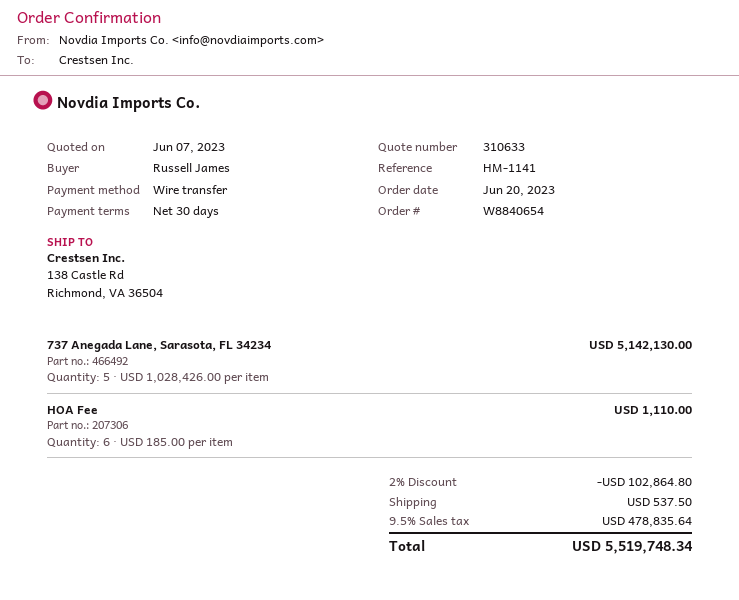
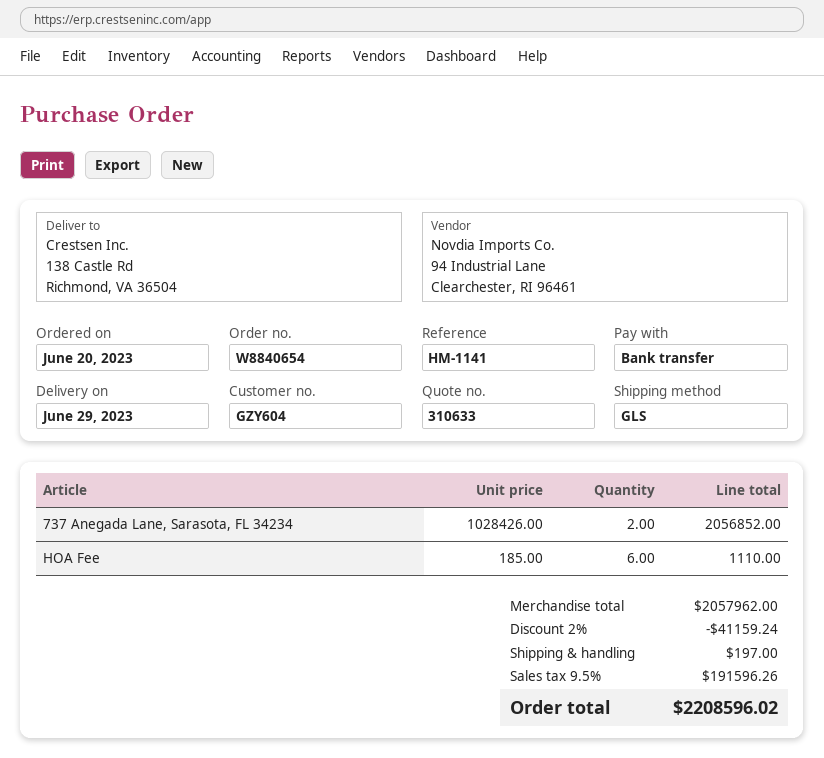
737 Anegada Lane, Sarasota, FL 34234: 5 x 1028426.00 = 5142130.00 -> 2 x 1028426.00 = 2056852.00
discount: 2% = 102864.80 -> 2% = 41159.24
shipping: 537.50 -> 197.00
tax: 9.5% = 478835.64 -> 9.5% = 191596.26
total: 5519748.34 -> 2208596.02

